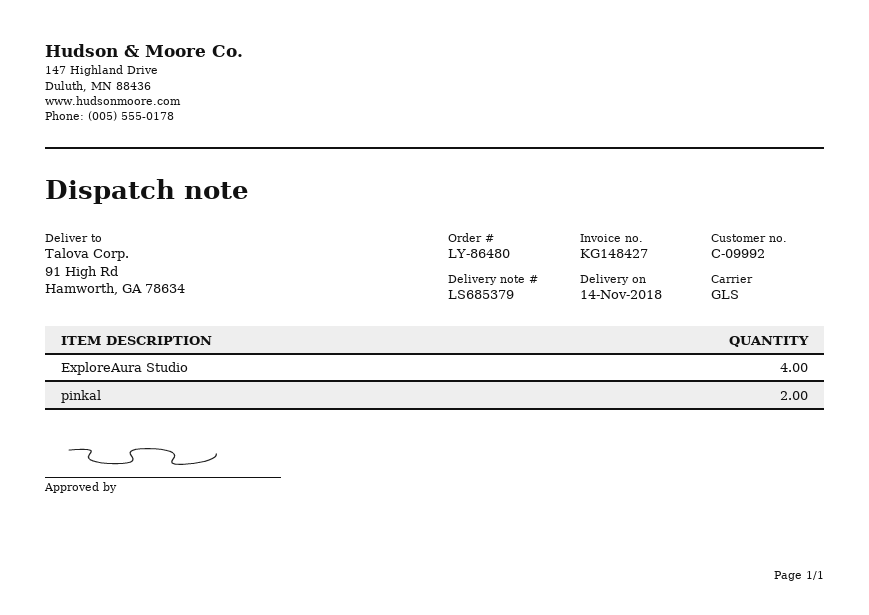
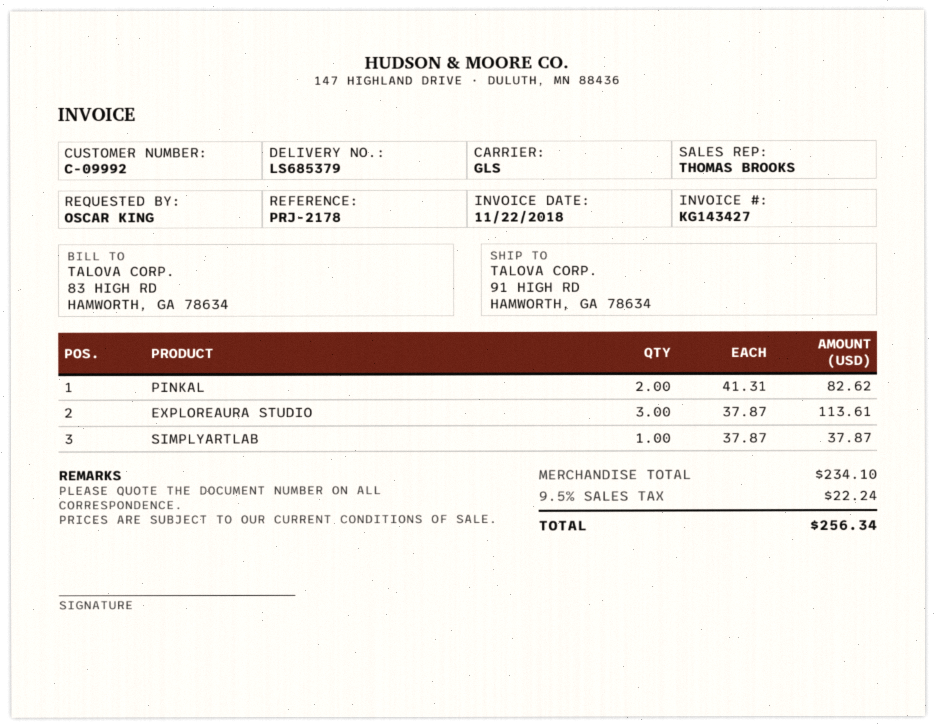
invoice number: KG148427 -> KG143427
ExploreAura Studio: 4 -> 3
SIMPLYARTLAB: none -> 1

